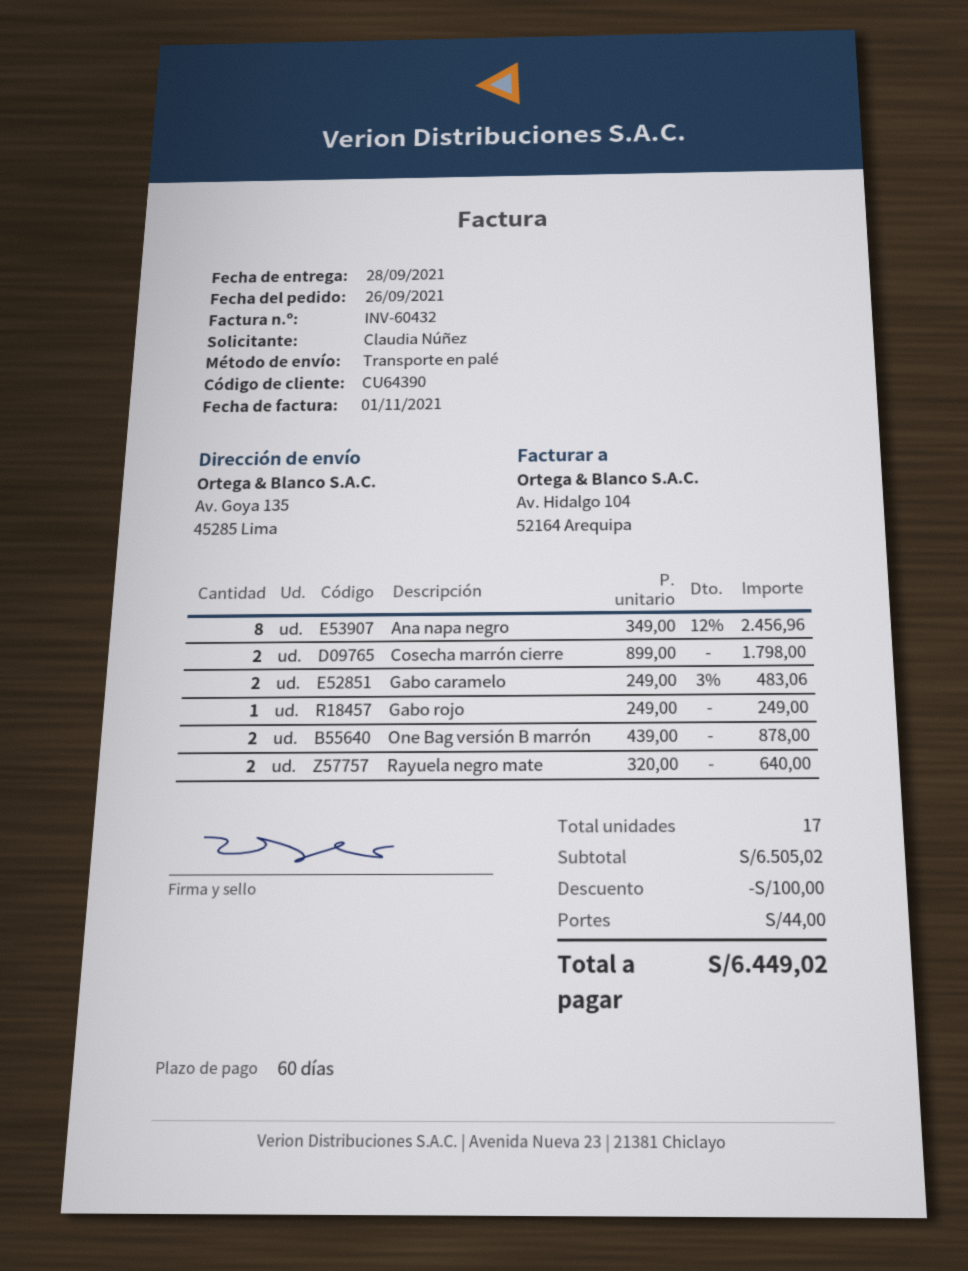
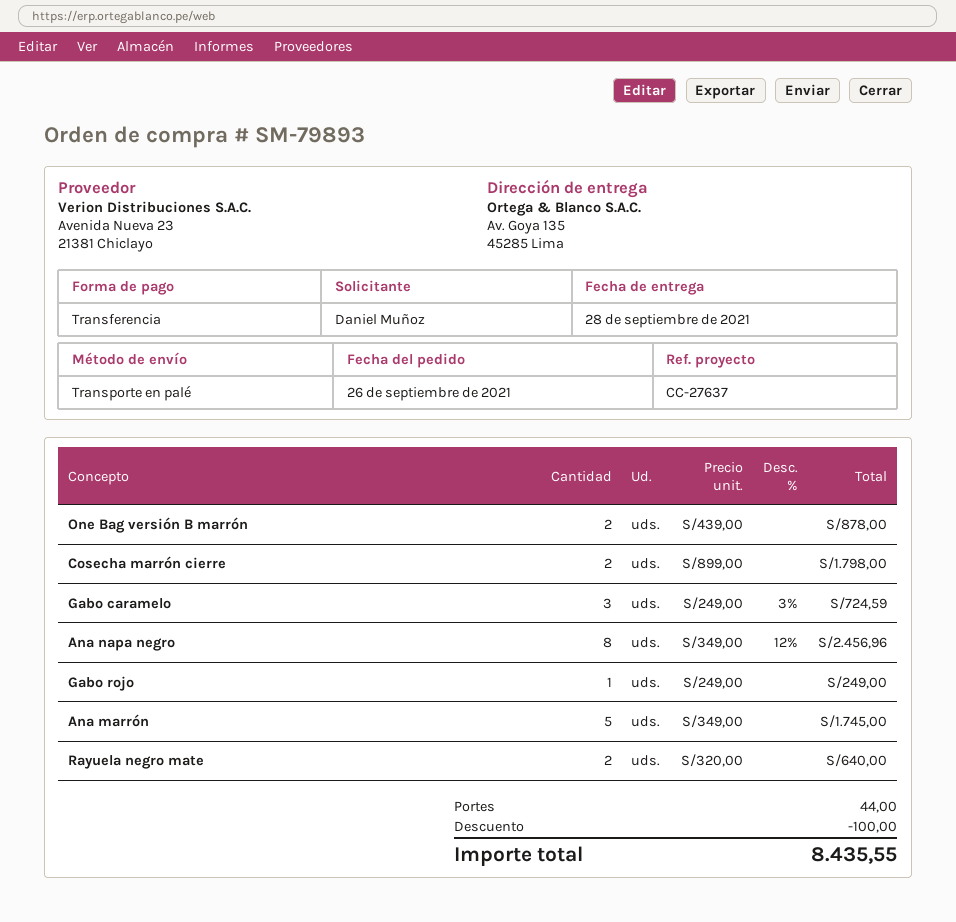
ordered by: Claudia Núñez -> Daniel Muñoz
Gabo caramelo: 2 x 249.00 - 3% = 483.06 -> 3 x 249.00 - 3% = 724.59
Ana marrón: none -> 5 x 349.00 = 1745.00
total: 6449.02 -> 8435.55

